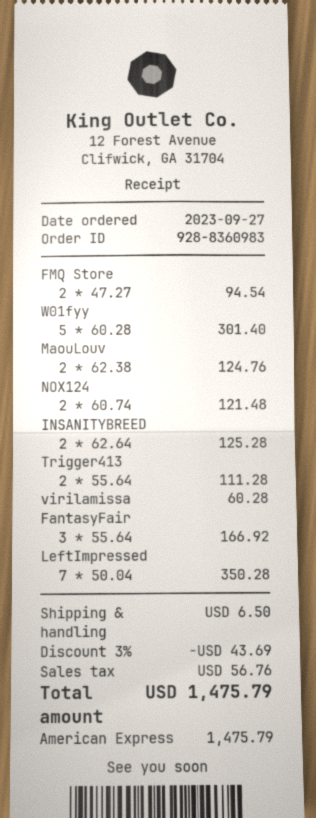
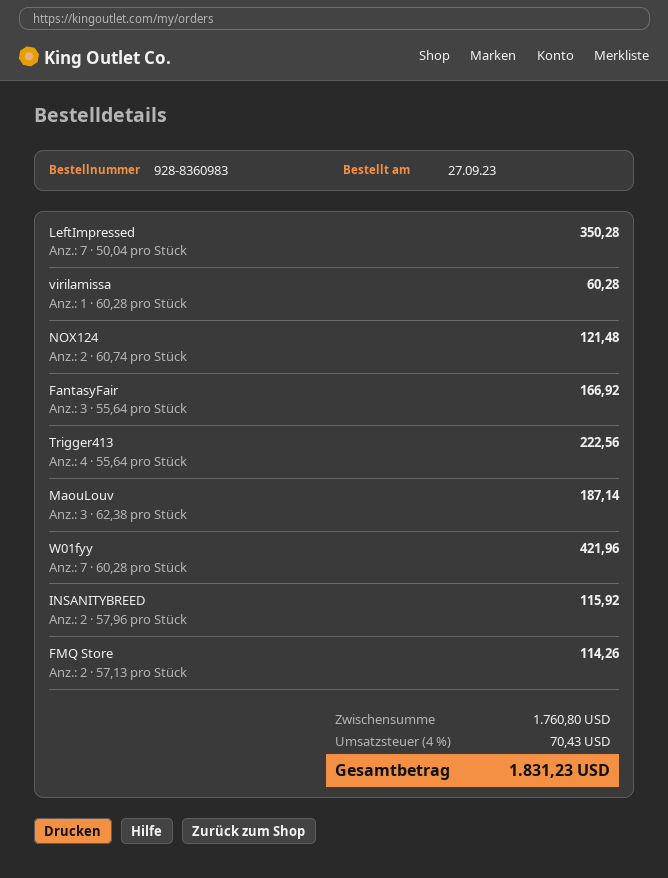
FMQ Store: 2 x 47.27 = 94.54 -> 2 x 57.13 = 114.26
W01fyy: 5 x 60.28 = 301.40 -> 7 x 60.28 = 421.96
MaouLouv: 2 x 62.38 = 124.76 -> 3 x 62.38 = 187.14
INSANITYBREED: 2 x 62.64 = 125.28 -> 2 x 57.96 = 115.92
Trigger413: 2 x 55.64 = 111.28 -> 4 x 55.64 = 222.56
discount: 3% = 43.69 -> none
shipping: 6.50 -> none
tax: 56.76 -> 70.43
total: 1475.79 -> 1831.23

